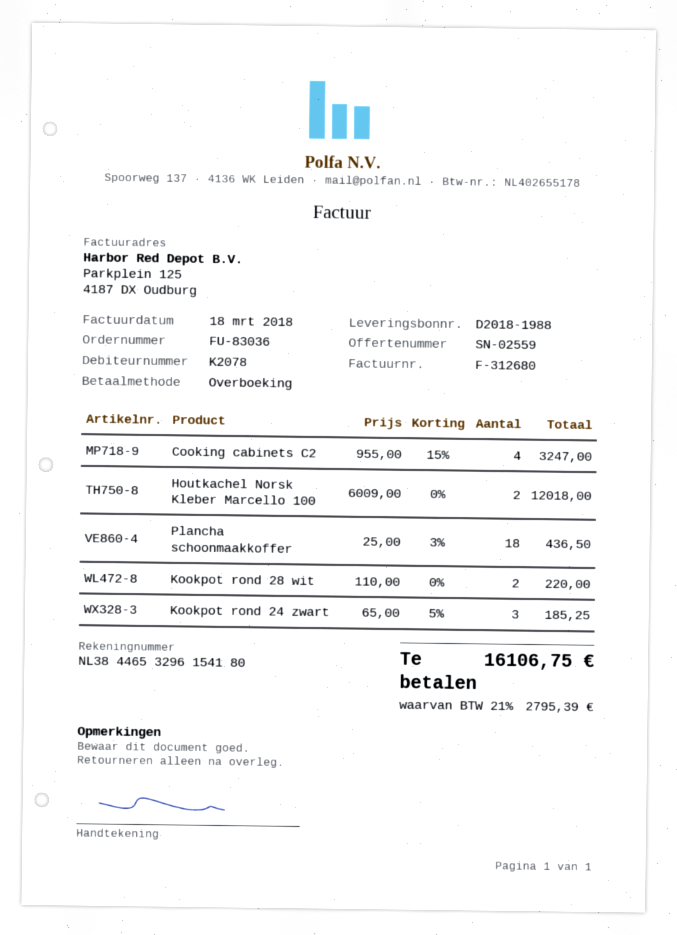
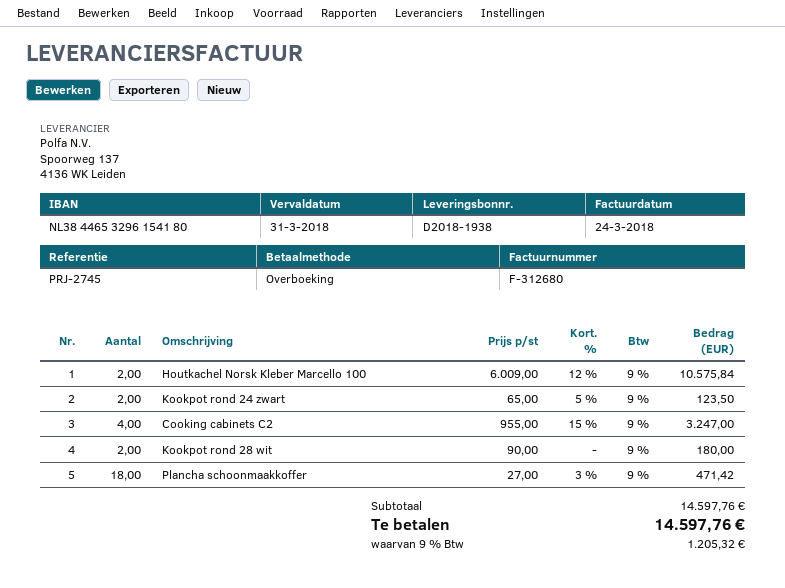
delivery note number: D2018-1988 -> D2018-1938
invoice date: 2018-03-18 -> 2018-03-24
Houtkachel Norsk Kleber Marcello 100: 2 x 6009.00 = 12018.00 -> 2 x 6009.00 - 12% = 10575.84
Plancha schoonmaakkoffer: 18 x 25.00 - 3% = 436.50 -> 18 x 27.00 - 3% = 471.42
Kookpot rond 28 wit: 2 x 110.00 = 220.00 -> 2 x 90.00 = 180.00
Kookpot rond 24 zwart: 3 x 65.00 - 5% = 185.25 -> 2 x 65.00 - 5% = 123.50
tax: 21% = 2795.39 -> 9% = 1205.32
total: 16106.75 -> 14597.76

